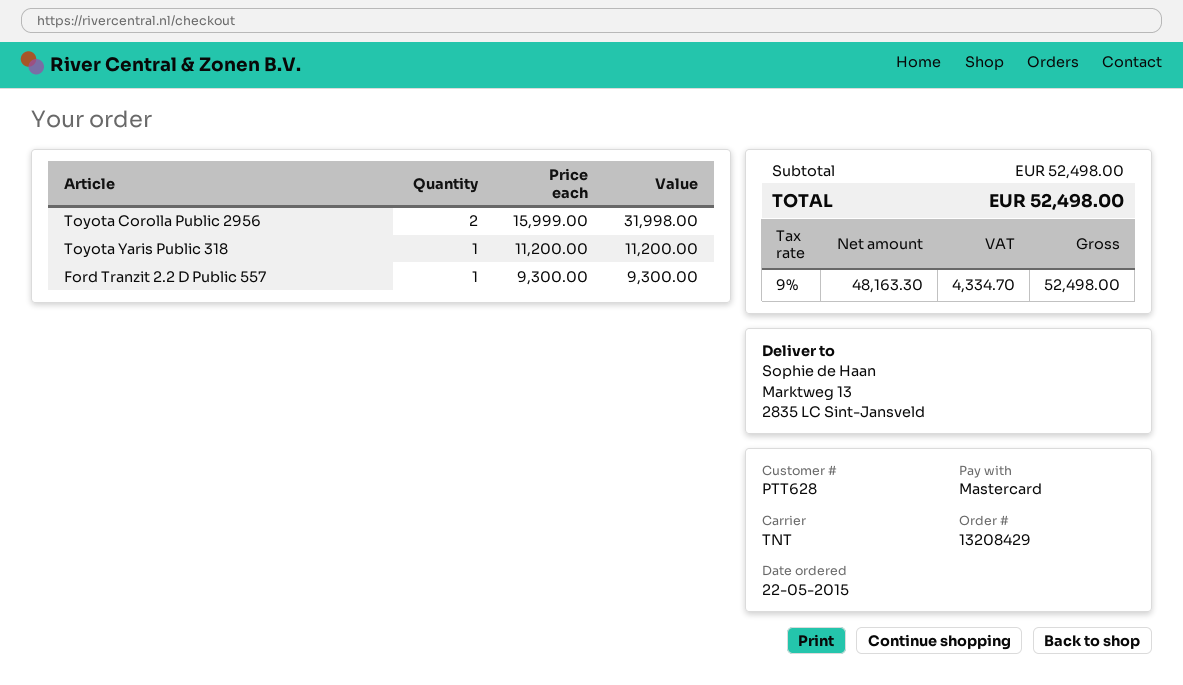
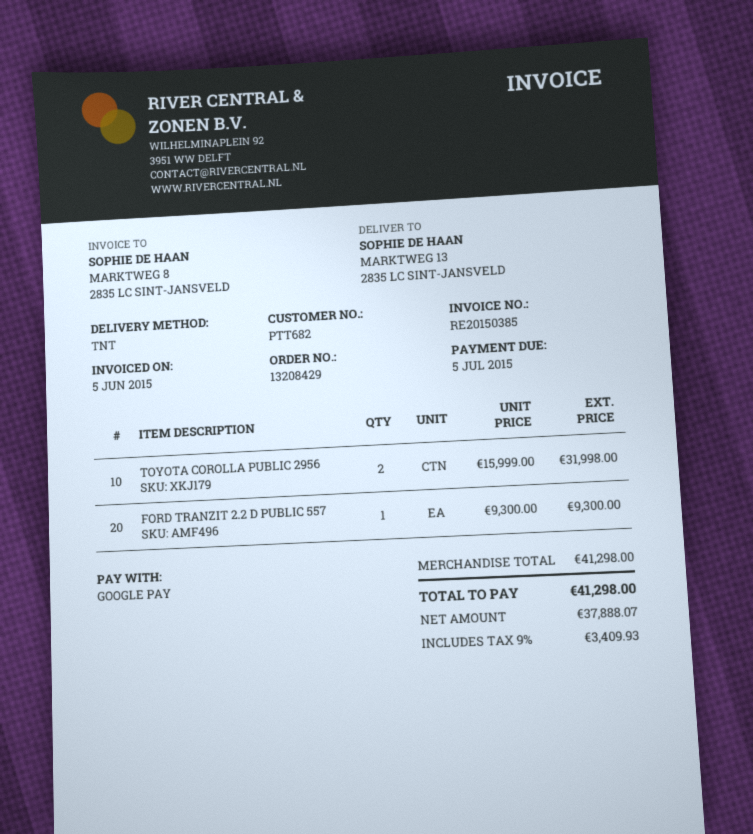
customer number: PTT628 -> PTT682
payment method: Mastercard -> Google Pay
Toyota Yaris Public 318: 1 x 11200.00 = 11200.00 -> none
subtotal: 52498.00 -> 41298.00
net: 48163.30 -> 37888.07
tax: 9% = 4334.70 -> 9% = 3409.93
total: 52498.00 -> 41298.00

